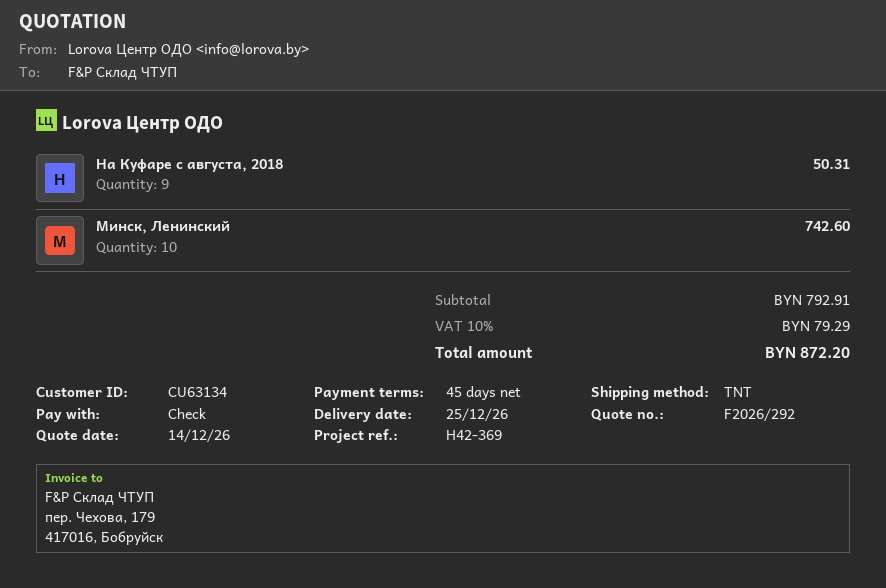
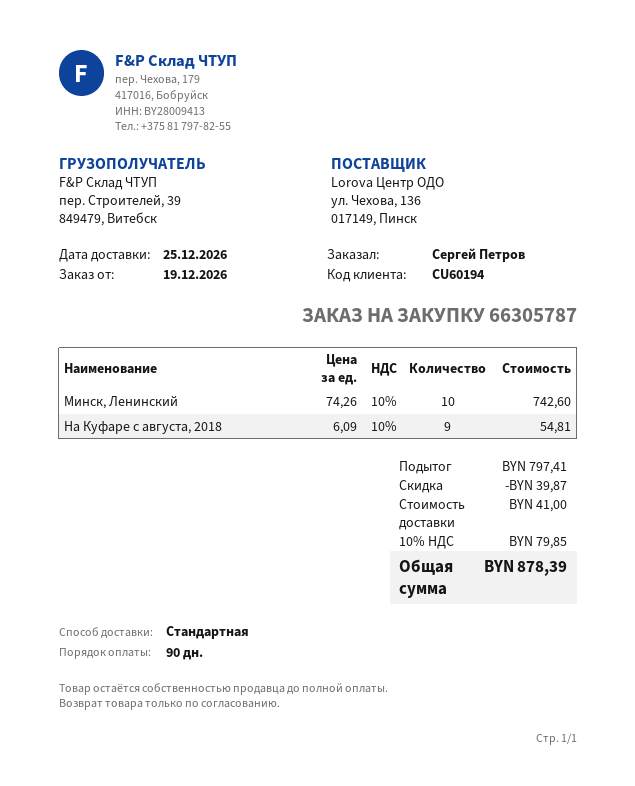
payment terms: 45 days -> 90 days
customer number: CU63134 -> CU60194
shipping method: TNT -> standard
На Куфаре с августа, 2018: 9 for 50.31 -> 9 for 54.81
subtotal: 792.91 -> 797.41
discount: none -> 39.87
shipping: none -> 41.00
tax: 10% = 79.29 -> 10% = 79.85
total: 872.20 -> 878.39

